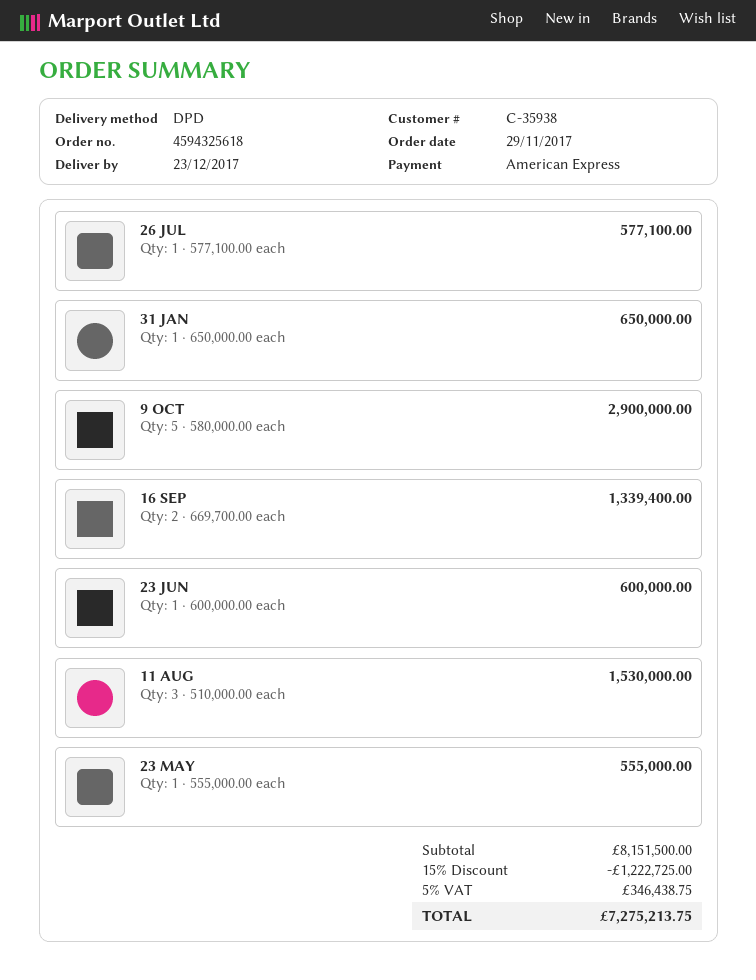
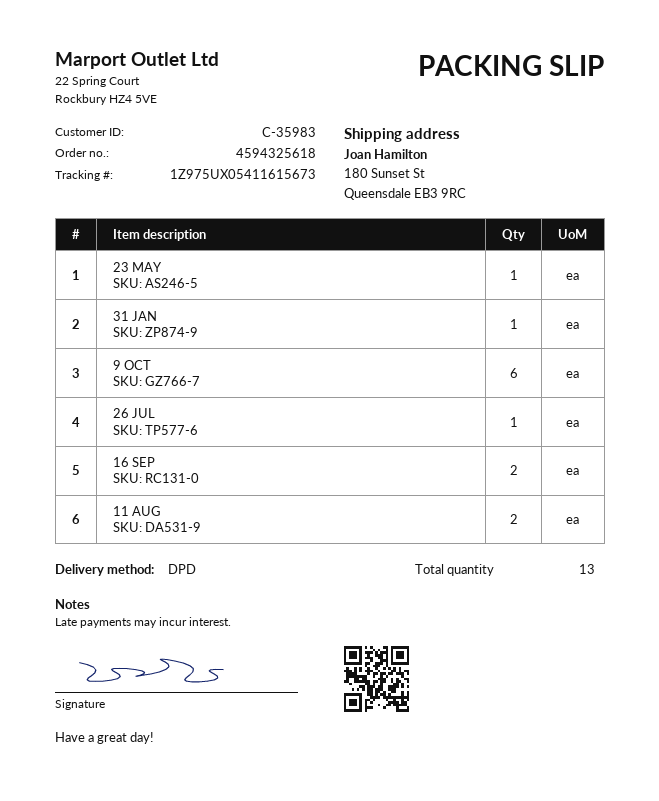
customer number: C-35938 -> C-35983
9 OCT: 5 -> 6
23 JUN: 1 -> none
11 AUG: 3 -> 2

